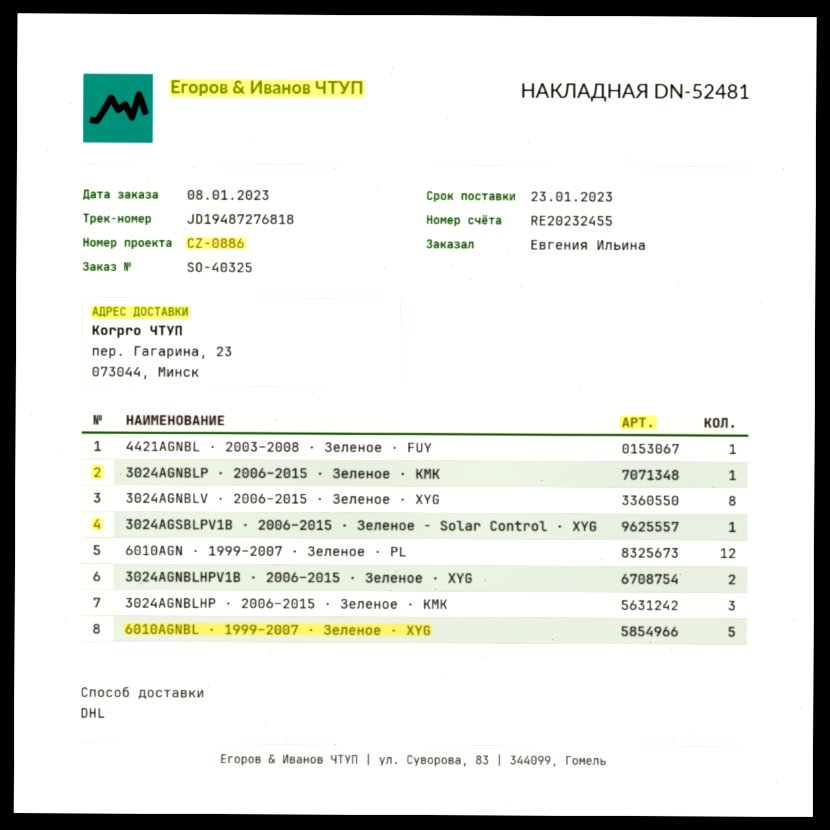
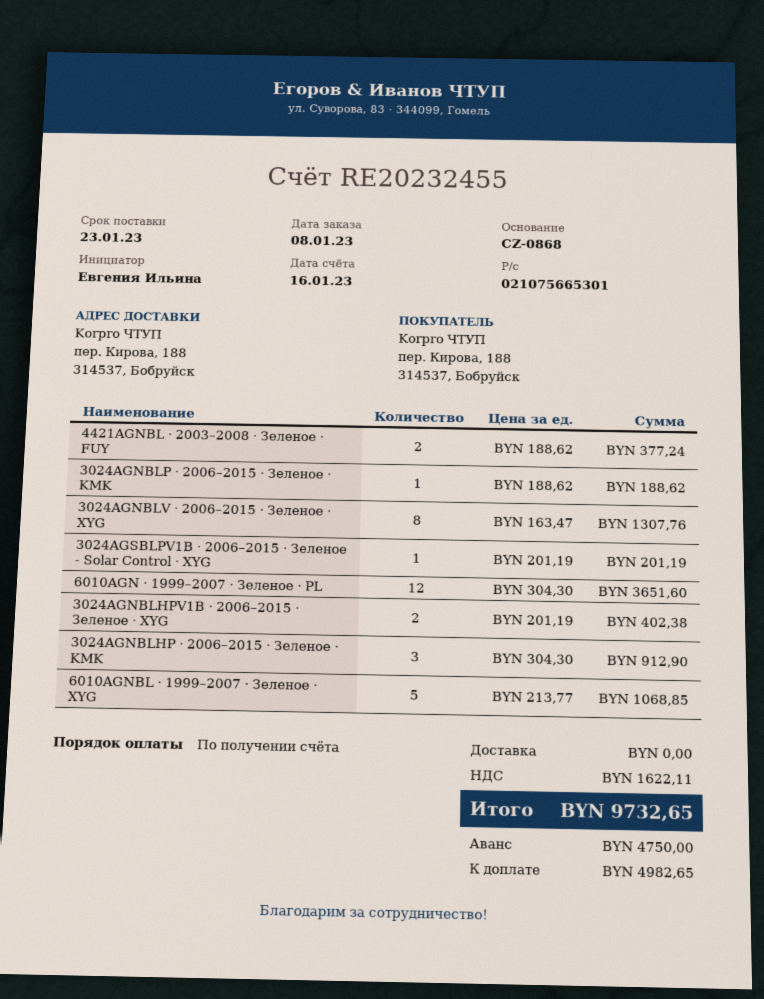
reference: CZ-0886 -> CZ-0868
ship to: пер. Гагарина, 23, 073044, Минск -> пер. Кирова, 188, 314537, Бобруйск
4421AGNBL · 2003–2008 · Зеленое · FUY: 1 -> 2

